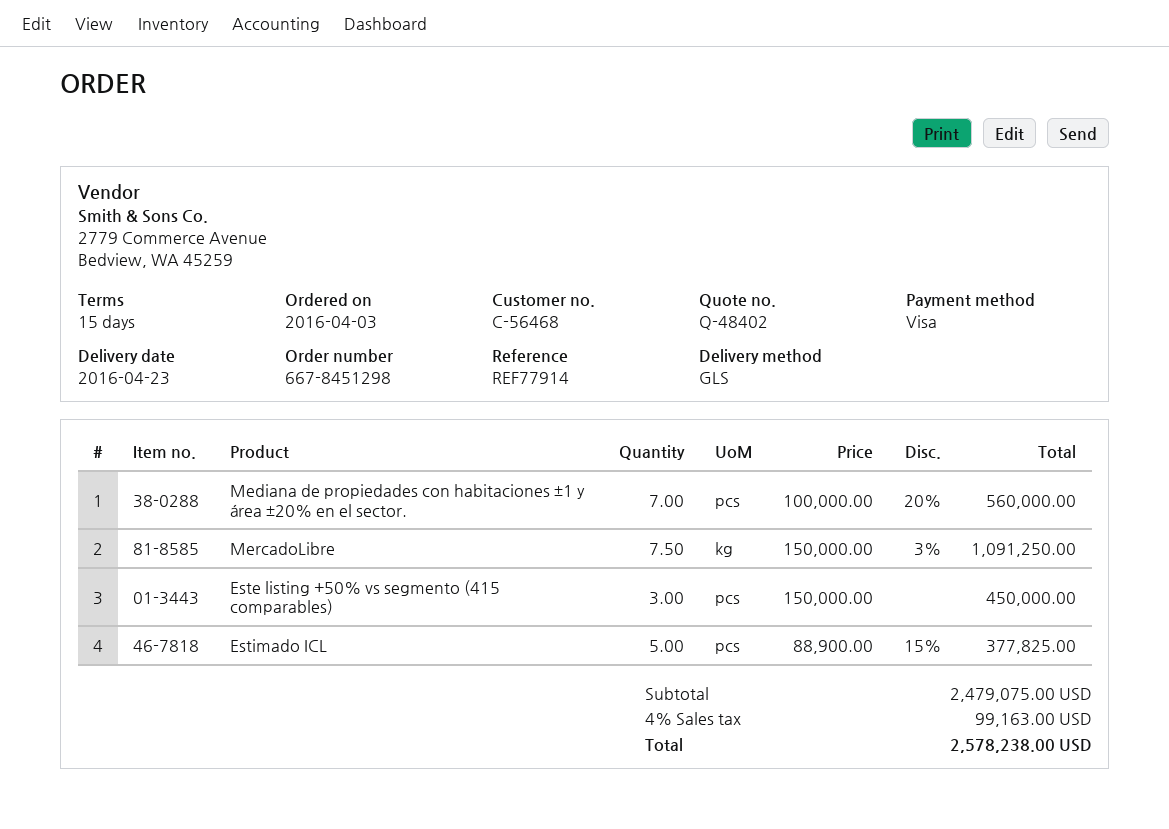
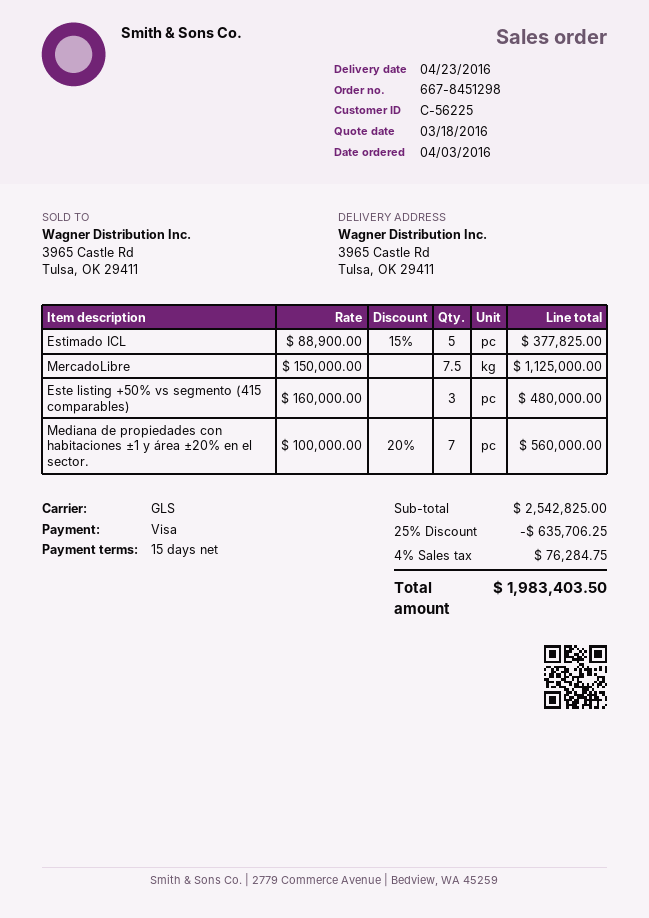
customer number: C-56468 -> C-56225
MercadoLibre: 7.5 x 150000.00 - 3% = 1091250.00 -> 7.5 x 150000.00 = 1125000.00
Este listing +50% vs segmento (415 comparables): 3 x 150000.00 = 450000.00 -> 3 x 160000.00 = 480000.00
subtotal: 2479075.00 -> 2542825.00
discount: none -> 25% = 635706.25
tax: 4% = 99163.00 -> 4% = 76284.75
total: 2578238.00 -> 1983403.50

